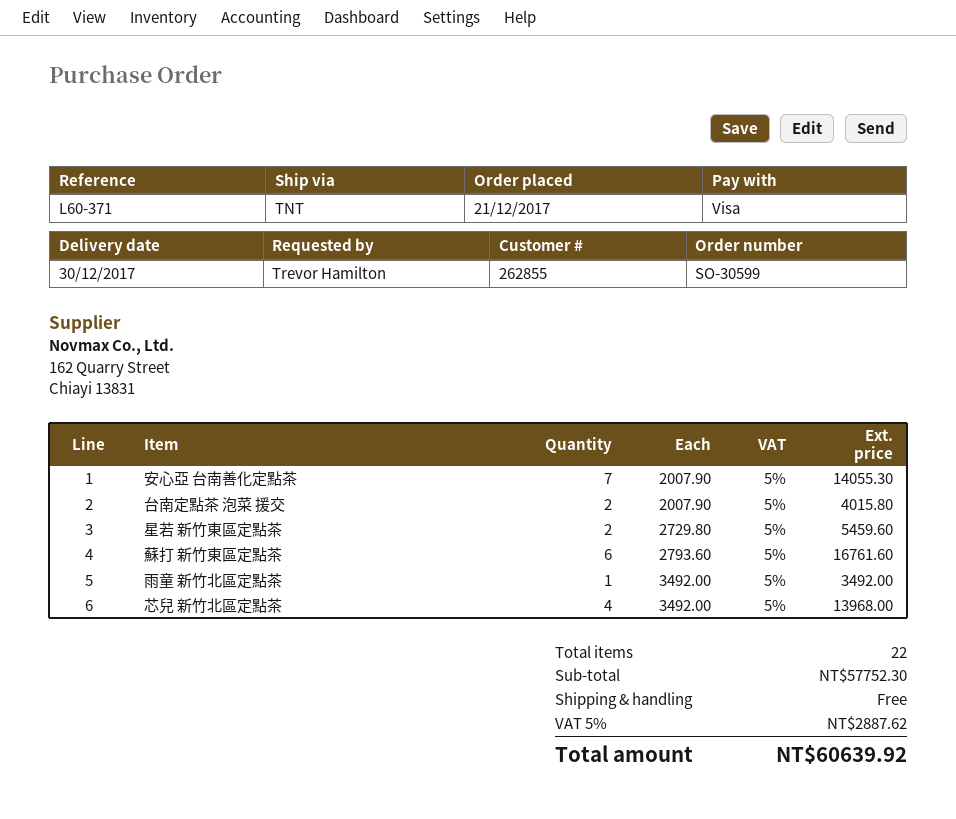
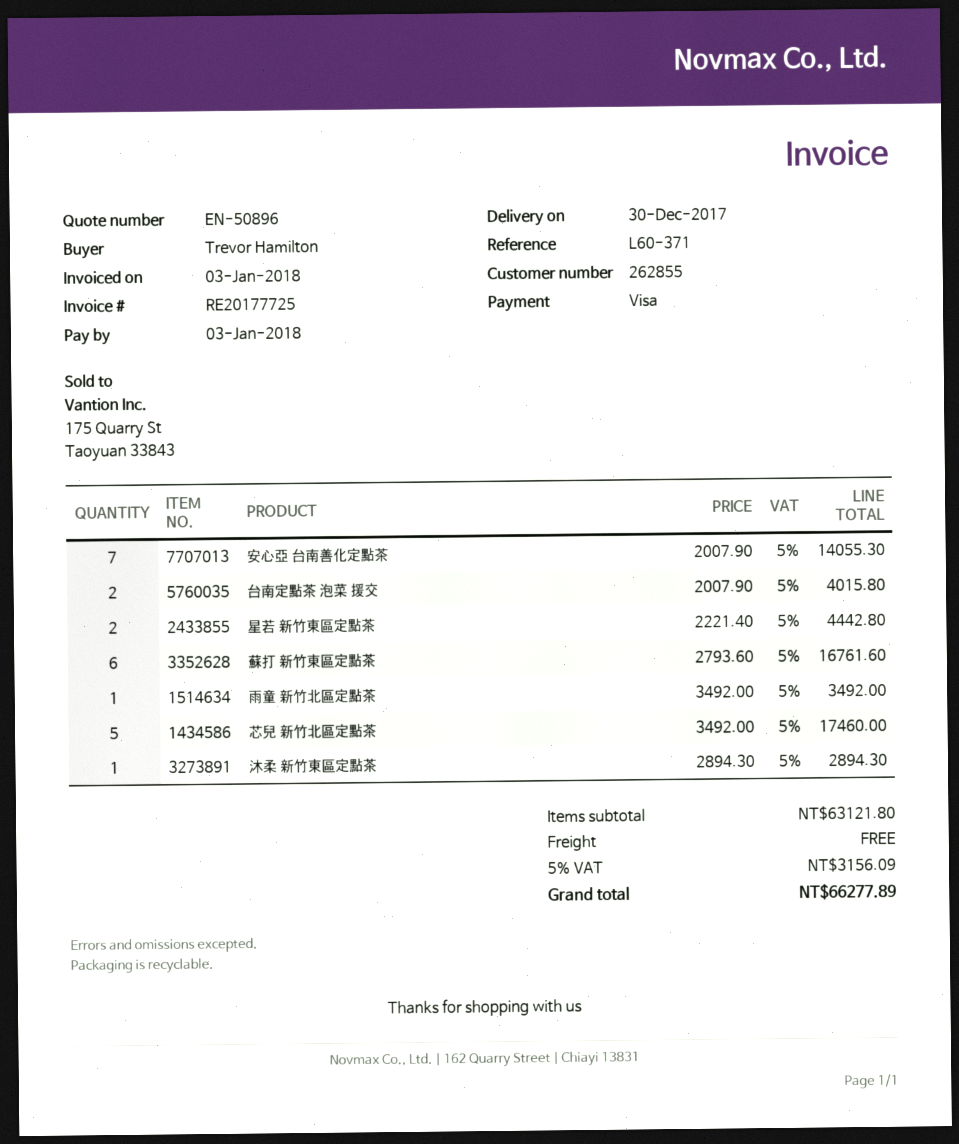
星若 新竹東區定點茶: 2 x 2729.80 = 5459.60 -> 2 x 2221.40 = 4442.80
芯兒 新竹北區定點茶: 4 x 3492.00 = 13968.00 -> 5 x 3492.00 = 17460.00
沐柔 新竹東區定點茶: none -> 1 x 2894.30 = 2894.30
subtotal: 57752.30 -> 63121.80
tax: 5% = 2887.62 -> 5% = 3156.09
total: 60639.92 -> 66277.89

